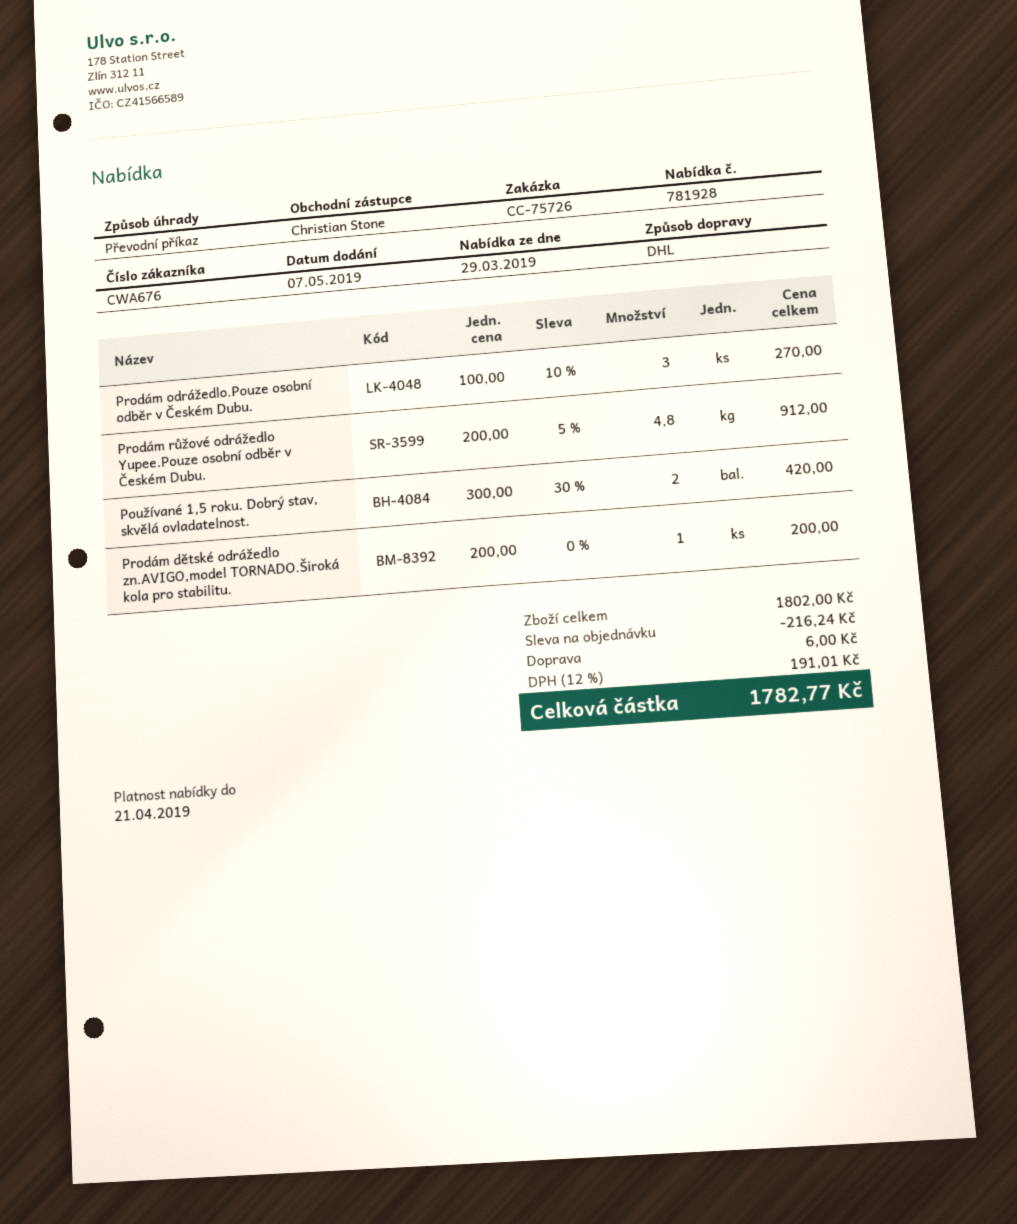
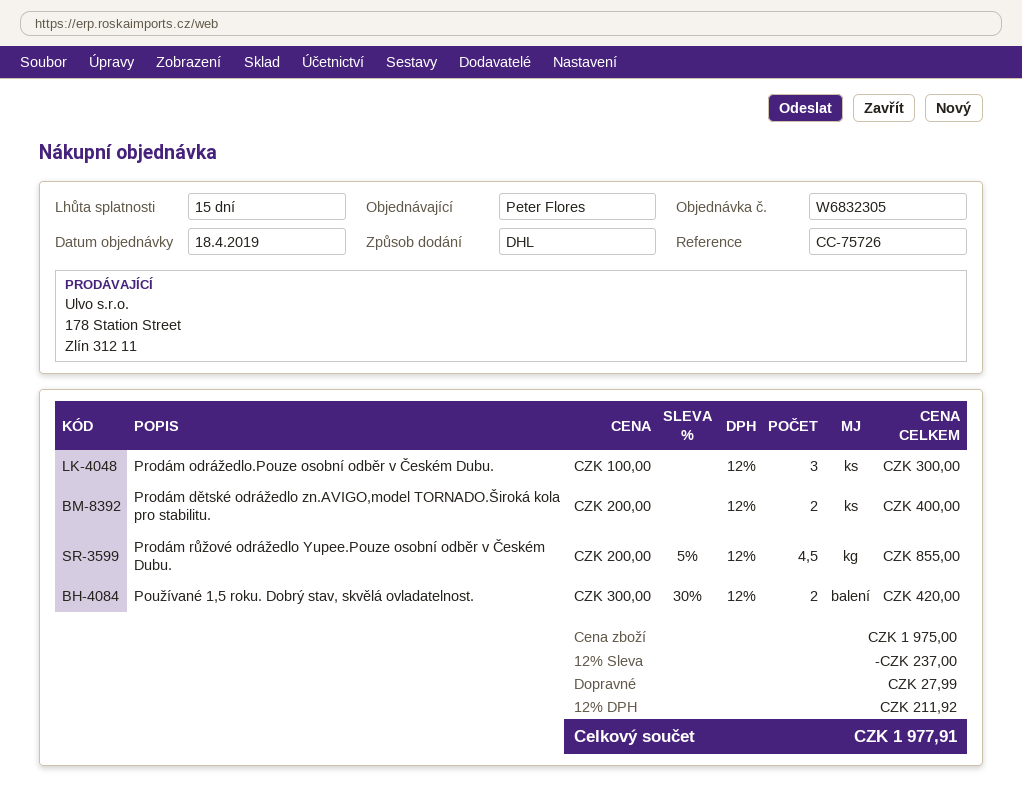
Prodám odrážedlo.Pouze osobní odběr v Českém Dubu.: 3 x 100.00 - 10% = 270.00 -> 3 x 100.00 = 300.00
Prodám růžové odrážedlo Yupee.Pouze osobní odběr v Českém Dubu.: 4.8 x 200.00 - 5% = 912.00 -> 4.5 x 200.00 - 5% = 855.00
Prodám dětské odrážedlo zn.AVIGO,model TORNADO.Široká kola pro stabilitu.: 1 x 200.00 = 200.00 -> 2 x 200.00 = 400.00
subtotal: 1802.00 -> 1975.00
discount: 216.24 -> 237.00
shipping: 6.00 -> 27.99
tax: 12% = 191.01 -> 12% = 211.92
total: 1782.77 -> 1977.91

